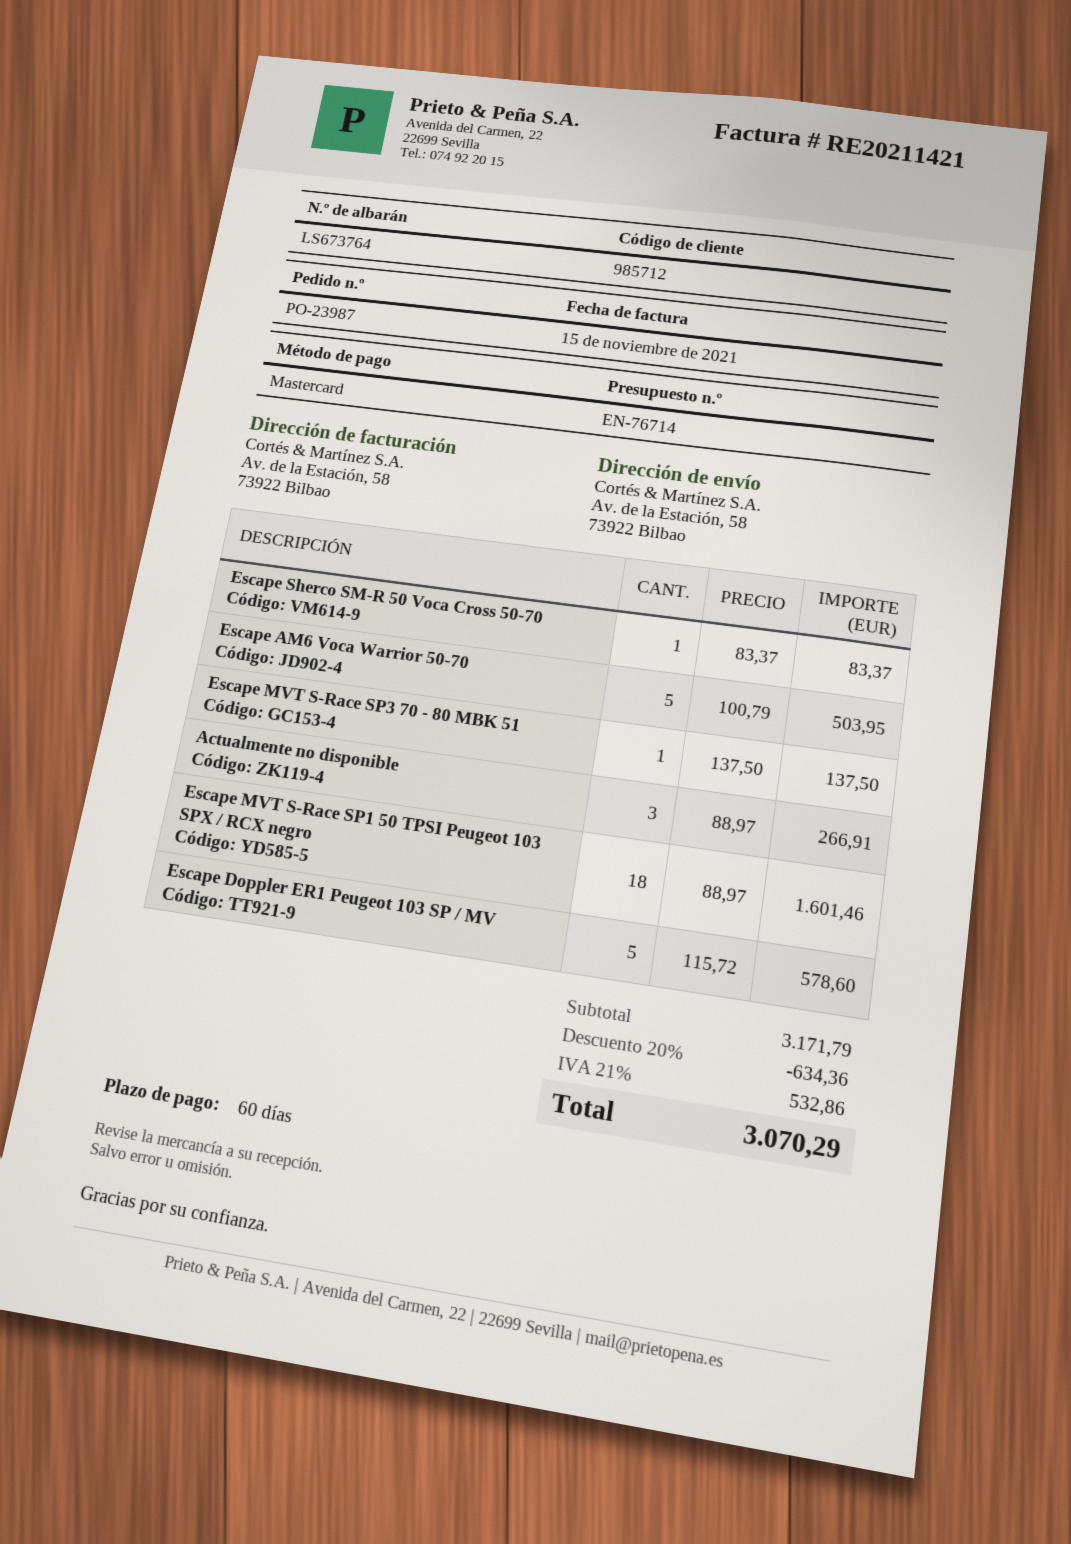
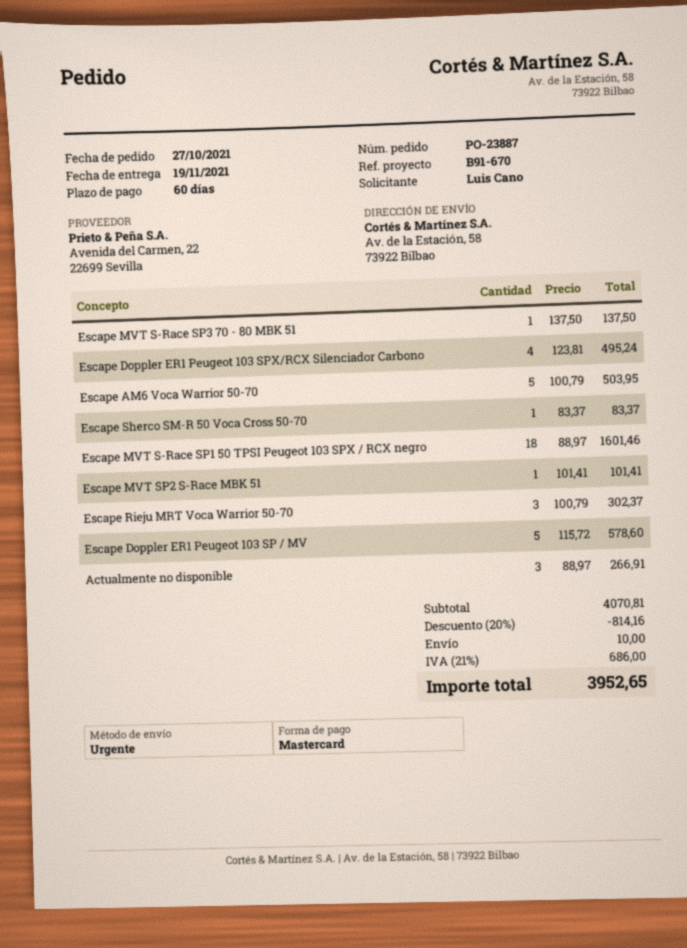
order number: PO-23987 -> PO-23887
Escape Doppler ER1 Peugeot 103 SPX/RCX Silenciador Carbono: none -> 4 x 123.81 = 495.24
Escape MVT SP2 S-Race MBK 51: none -> 1 x 101.41 = 101.41
Escape Rieju MRT Voca Warrior 50-70: none -> 3 x 100.79 = 302.37
subtotal: 3171.79 -> 4070.81
discount: 20% = 634.36 -> 20% = 814.16
shipping: none -> 10.00
tax: 21% = 532.86 -> 21% = 686.00
total: 3070.29 -> 3952.65

